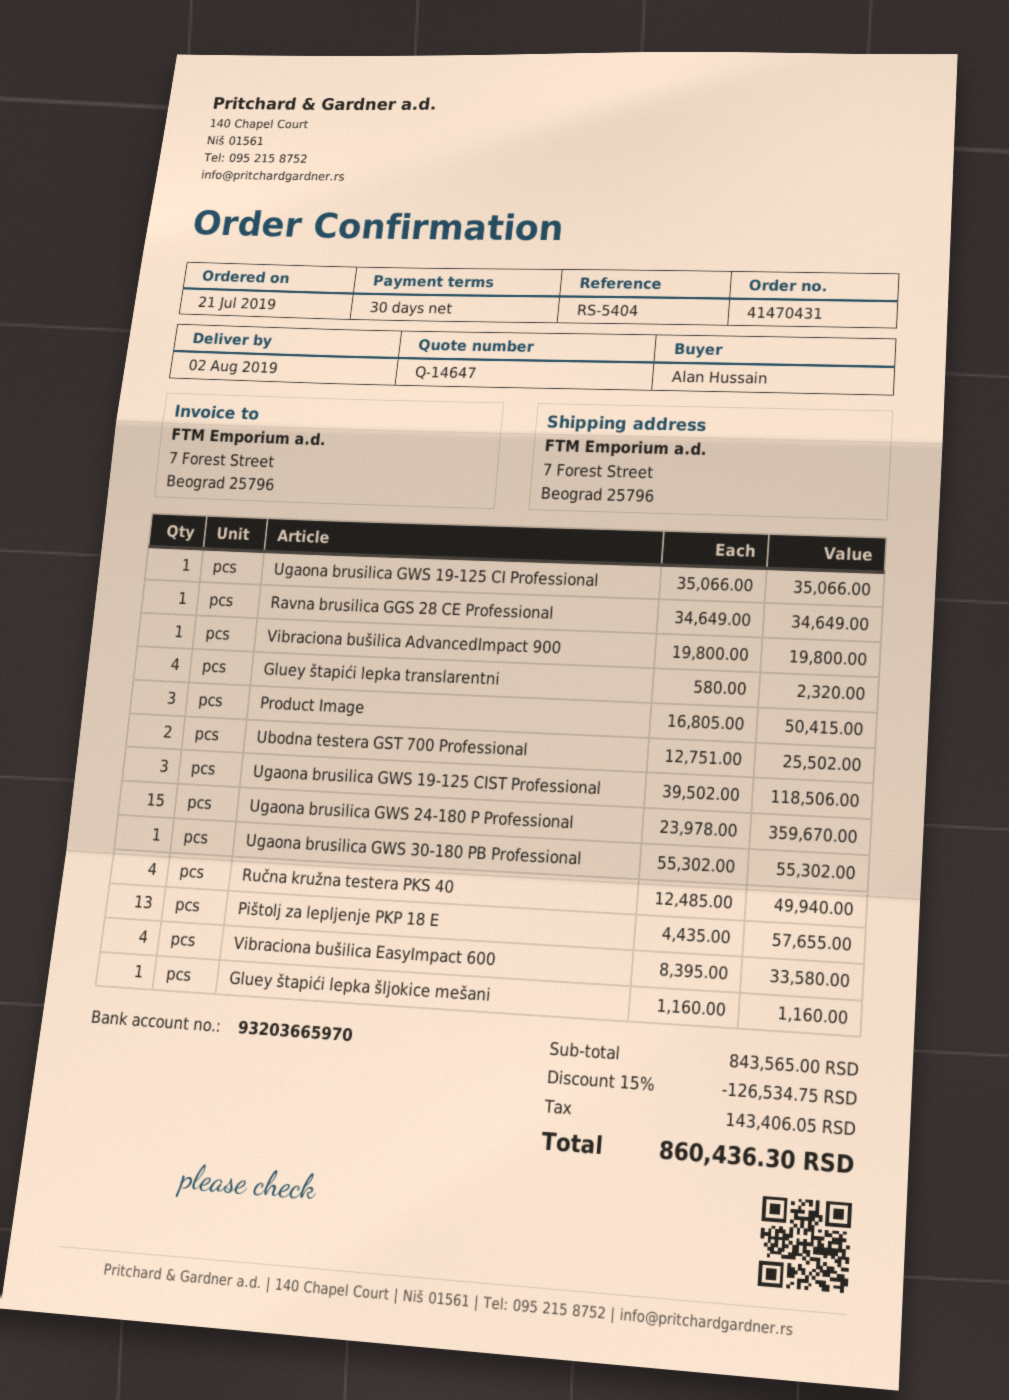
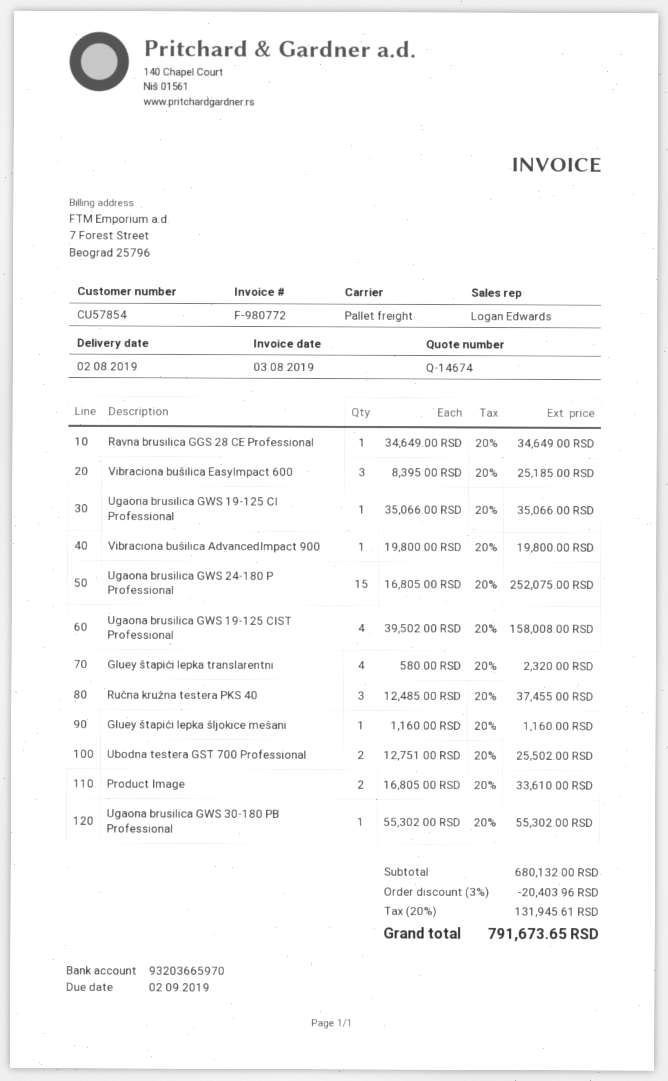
quote number: Q-14647 -> Q-14674
Product Image: 3 x 16805.00 = 50415.00 -> 2 x 16805.00 = 33610.00
Ugaona brusilica GWS 19-125 CIST Professional: 3 x 39502.00 = 118506.00 -> 4 x 39502.00 = 158008.00
Ugaona brusilica GWS 24-180 P Professional: 15 x 23978.00 = 359670.00 -> 15 x 16805.00 = 252075.00
Ručna kružna testera PKS 40: 4 x 12485.00 = 49940.00 -> 3 x 12485.00 = 37455.00
Pištolj za lepljenje PKP 18 E: 13 x 4435.00 = 57655.00 -> none
Vibraciona bušilica EasyImpact 600: 4 x 8395.00 = 33580.00 -> 3 x 8395.00 = 25185.00
subtotal: 843565.00 -> 680132.00
discount: 15% = 126534.75 -> 3% = 20403.96
tax: 143406.05 -> 131945.61
total: 860436.30 -> 791673.65

